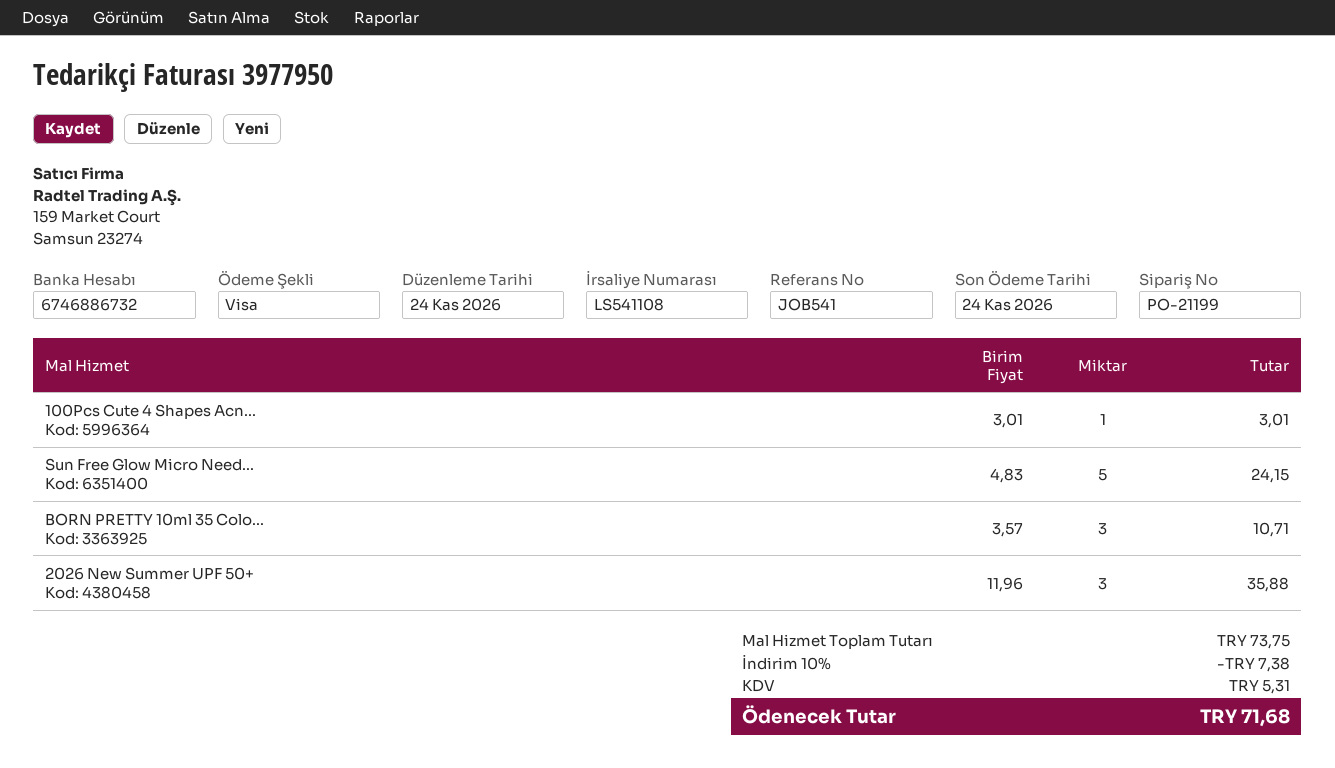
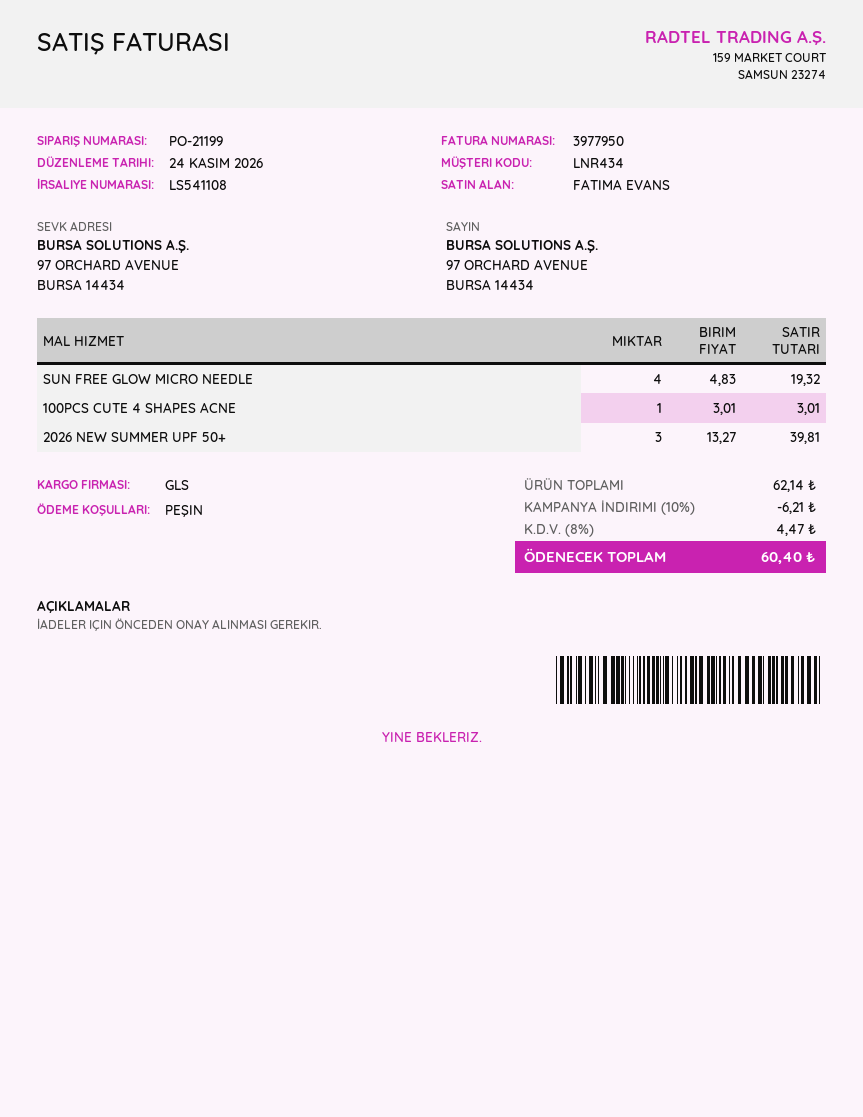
Sun Free Glow Micro Need...: 5 x 4.83 = 24.15 -> 4 x 4.83 = 19.32
BORN PRETTY 10ml 35 Colo...: 3 x 3.57 = 10.71 -> none
2026 New Summer UPF 50+: 3 x 11.96 = 35.88 -> 3 x 13.27 = 39.81
subtotal: 73.75 -> 62.14
discount: 10% = 7.38 -> 10% = 6.21
tax: 5.31 -> 4.47
total: 71.68 -> 60.40

